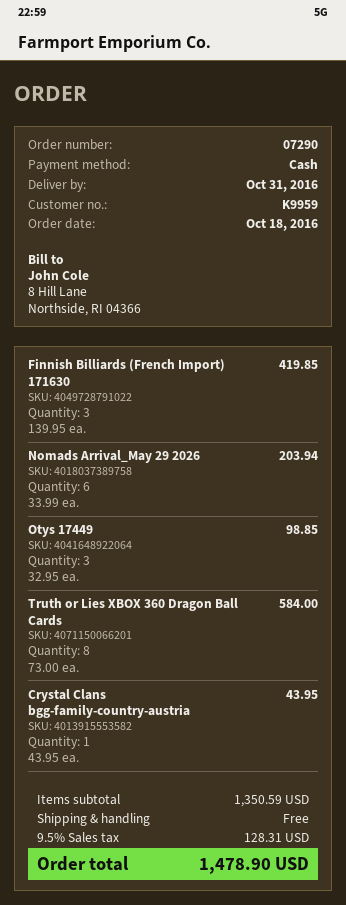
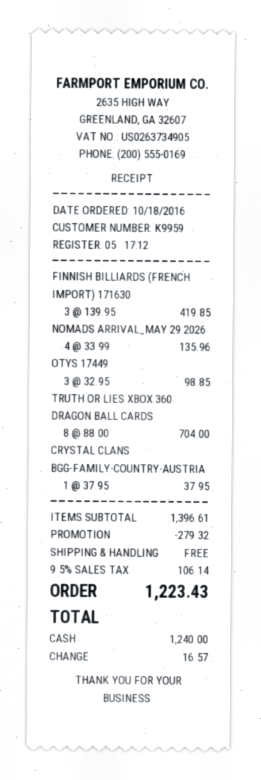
Nomads Arrival_May 29 2026: 6 x 33.99 = 203.94 -> 4 x 33.99 = 135.96
Truth or Lies XBOX 360 Dragon Ball Cards: 8 x 73.00 = 584.00 -> 8 x 88.00 = 704.00
Crystal Clans bgg-family-country-austria: 1 x 43.95 = 43.95 -> 1 x 37.95 = 37.95
subtotal: 1350.59 -> 1396.61
discount: none -> 279.32
tax: 9.5% = 128.31 -> 9.5% = 106.14
total: 1478.90 -> 1223.43

